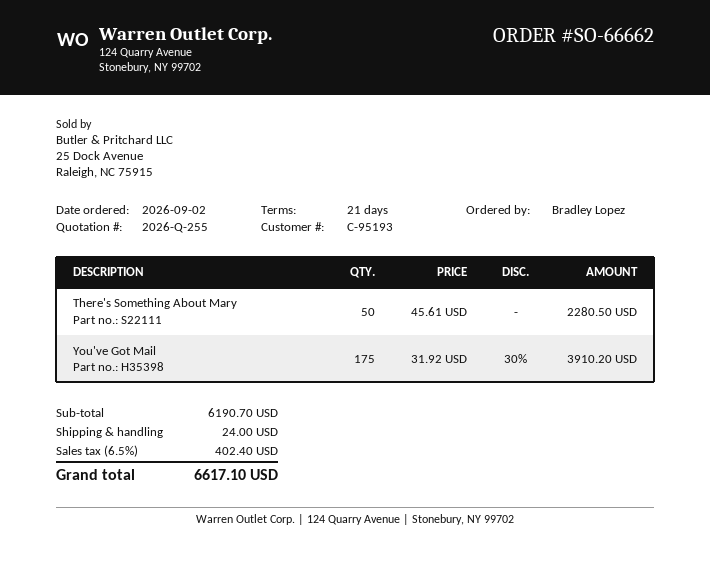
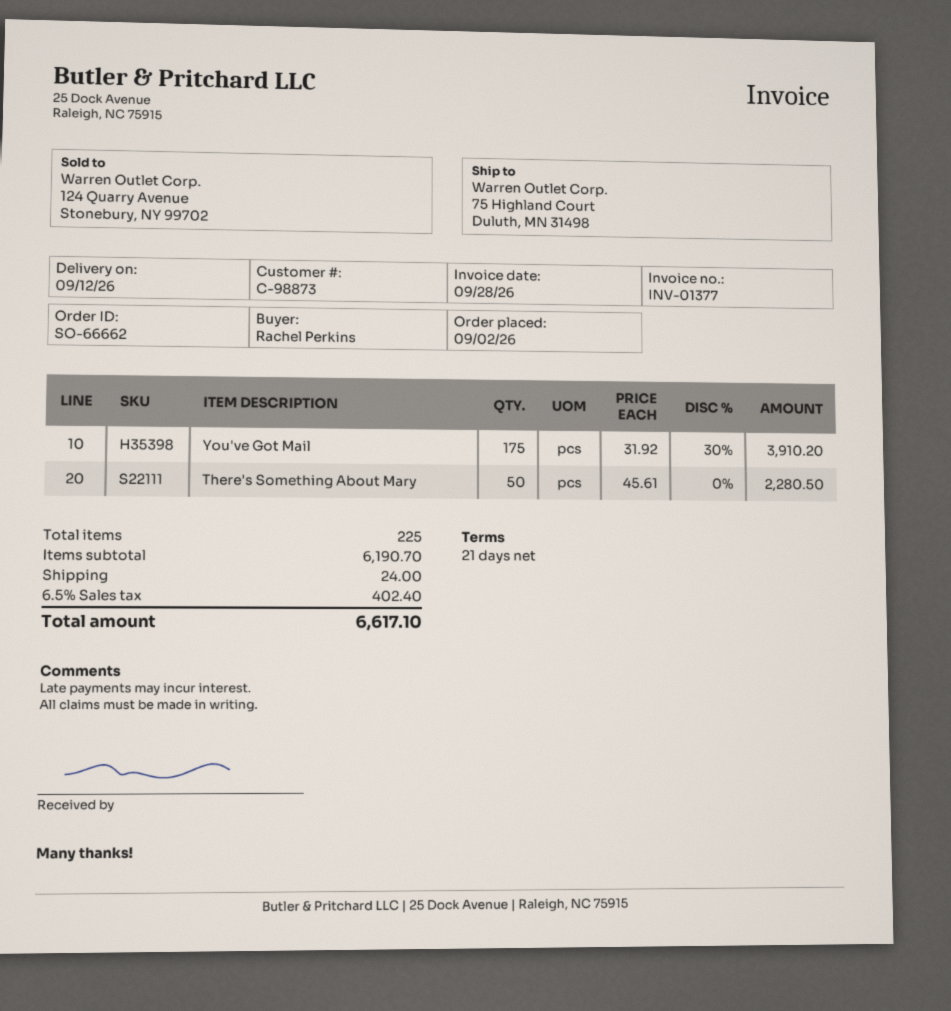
customer number: C-95193 -> C-98873
ordered by: Bradley Lopez -> Rachel Perkins

